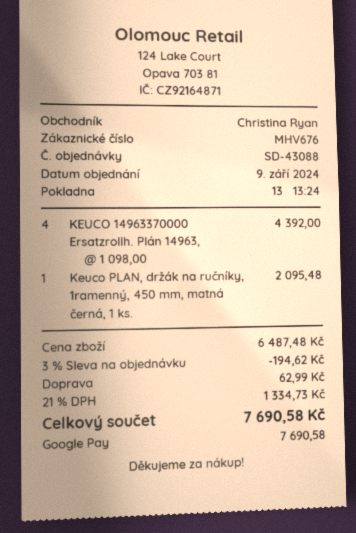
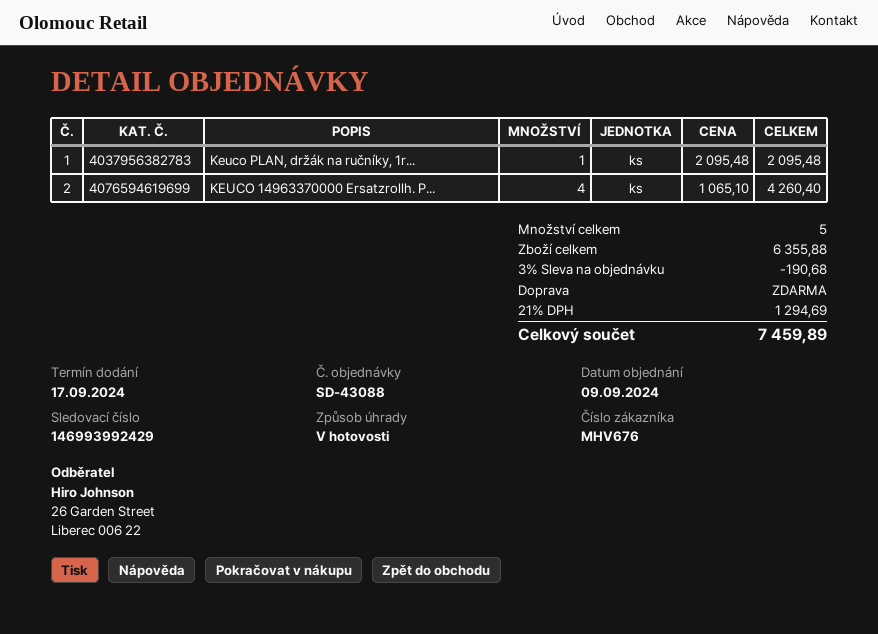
payment method: Google Pay -> cash
KEUCO 14963370000 Ersatzrollh. Plán 14963,: 4 x 1098.00 = 4392.00 -> 4 x 1065.10 = 4260.40
subtotal: 6487.48 -> 6355.88
discount: 3% = 194.62 -> 3% = 190.68
shipping: 62.99 -> 0.00
tax: 21% = 1334.73 -> 21% = 1294.69
total: 7690.58 -> 7459.89

